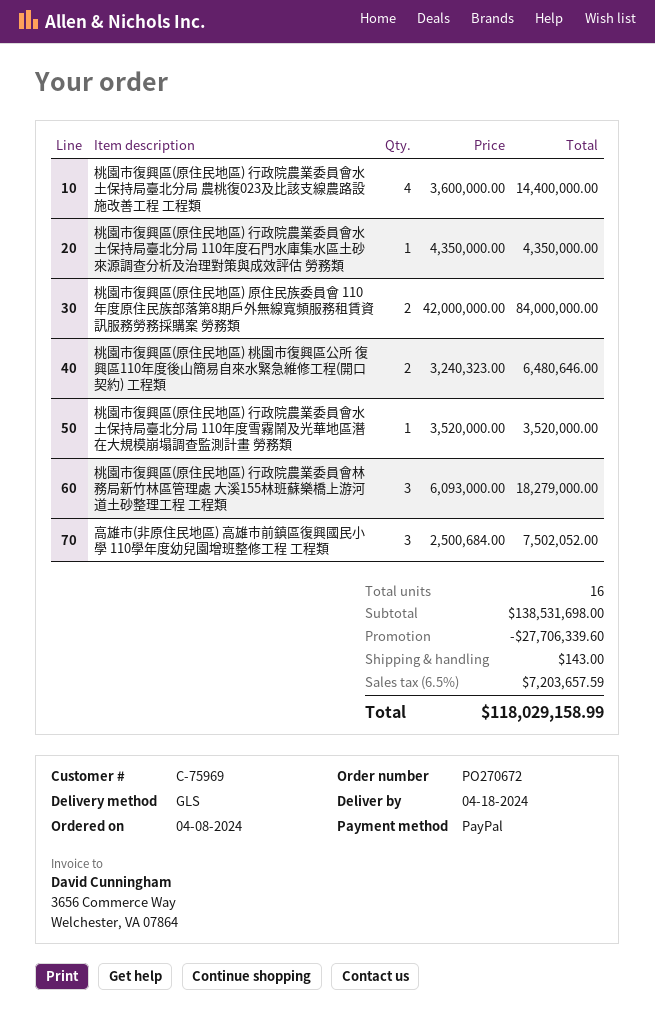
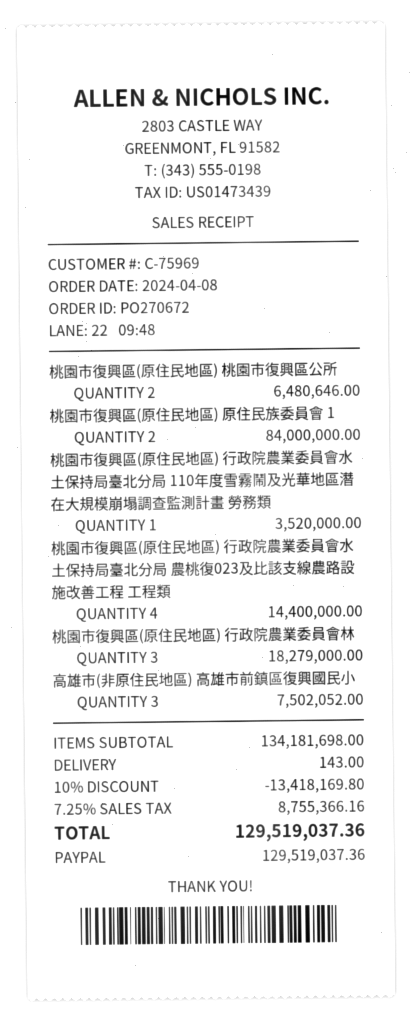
桃園市復興區(原住民地區) 行政院農業委員會水土保持局臺北分局 110年度石門水庫集水區土砂來源調查分析及治理對策與成效評估 勞務類: 1 for 4350000.00 -> none
subtotal: 138531698.00 -> 134181698.00
discount: 27706339.60 -> 13418169.80
tax: 6.5% = 7203657.59 -> 7.25% = 8755366.16
total: 118029158.99 -> 129519037.36

